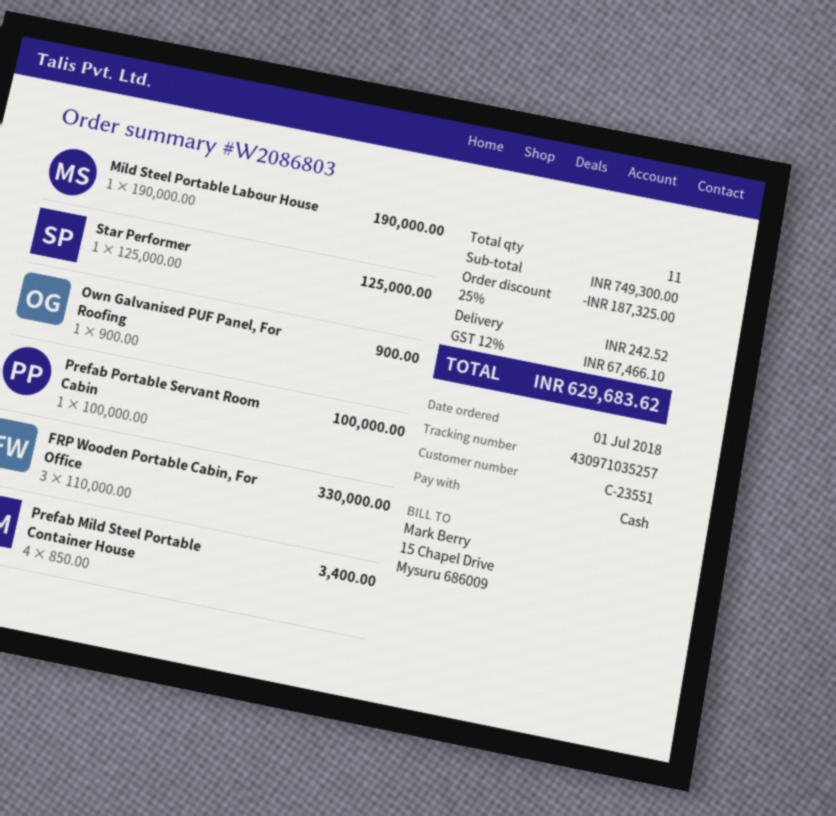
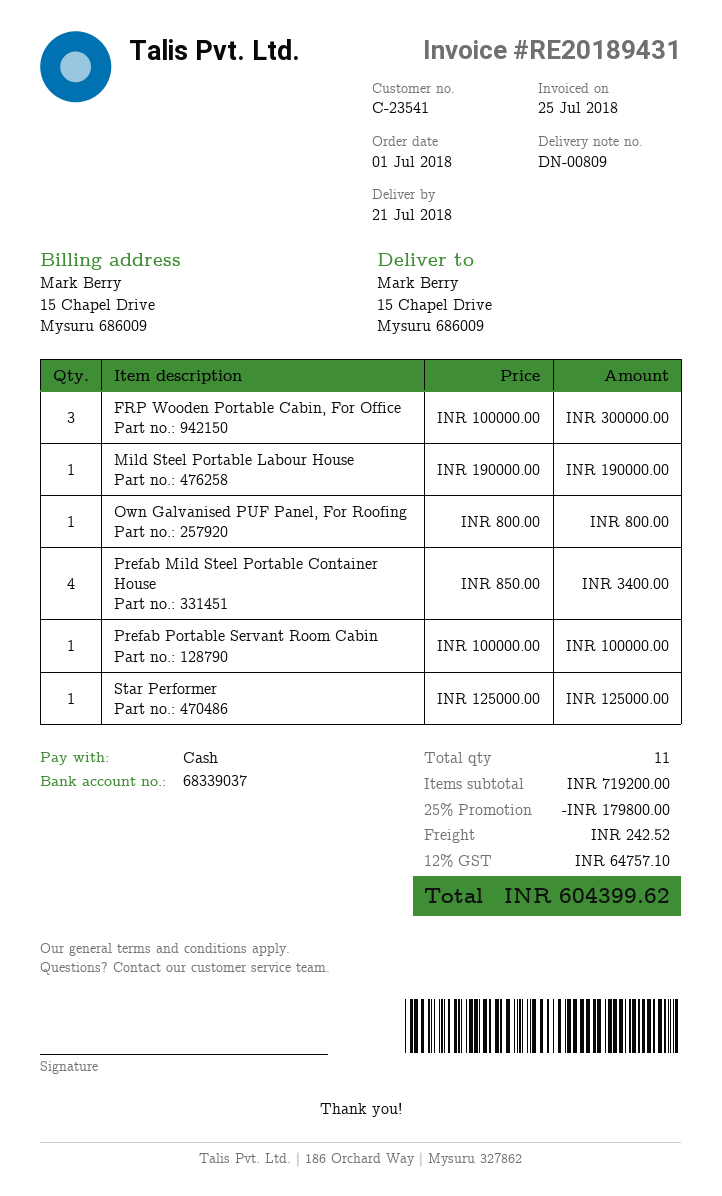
customer number: C-23551 -> C-23541
Own Galvanised PUF Panel, For Roofing: 1 x 900.00 = 900.00 -> 1 x 800.00 = 800.00
FRP Wooden Portable Cabin, For Office: 3 x 110000.00 = 330000.00 -> 3 x 100000.00 = 300000.00
subtotal: 749300.00 -> 719200.00
discount: 25% = 187325.00 -> 25% = 179800.00
tax: 12% = 67466.10 -> 12% = 64757.10
total: 629683.62 -> 604399.62

